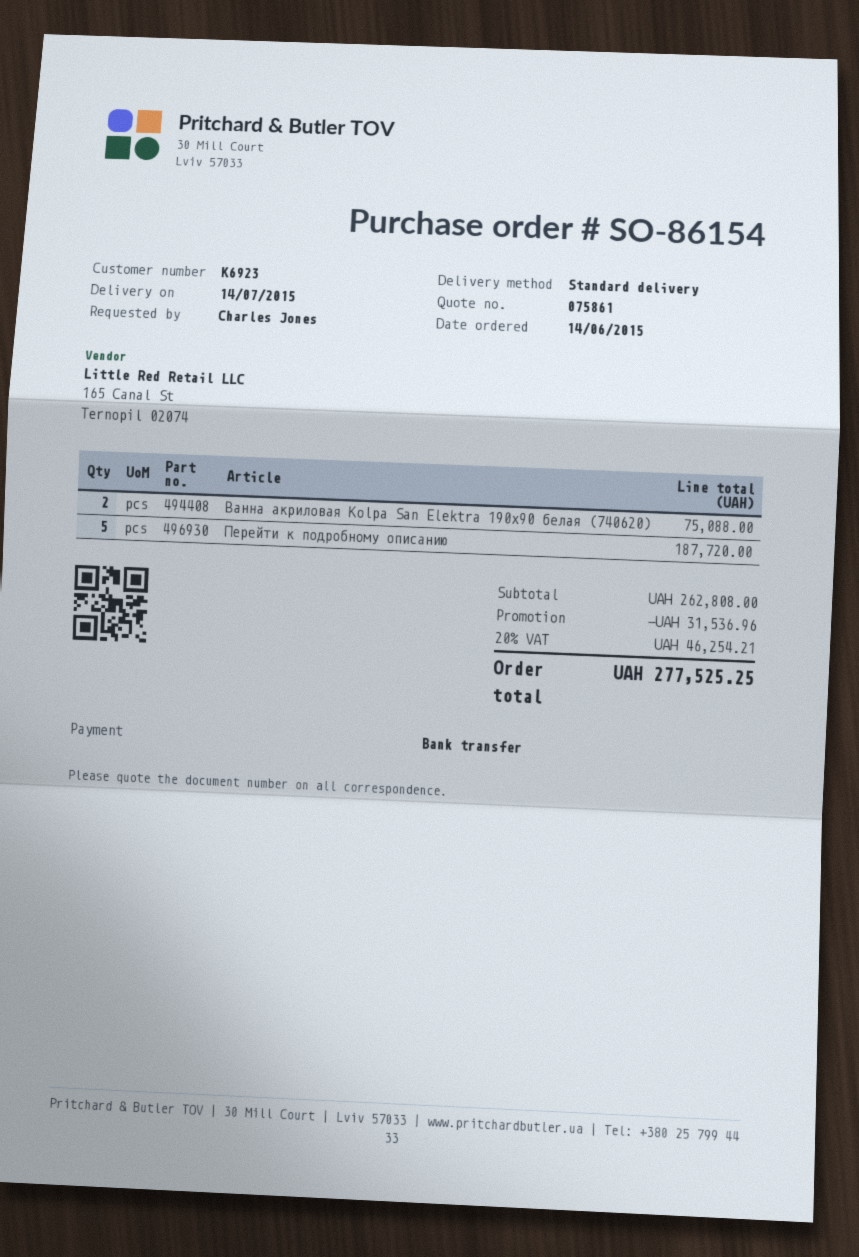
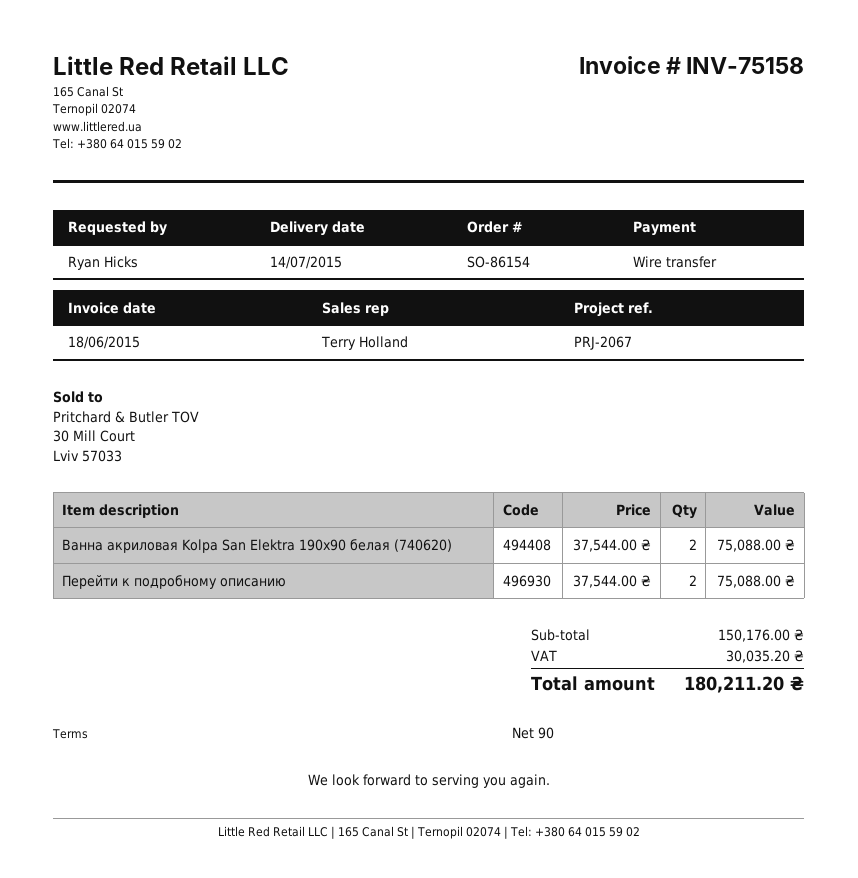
ordered by: Charles Jones -> Ryan Hicks
Перейти к подробному описанию: 5 for 187720.00 -> 2 for 75088.00
subtotal: 262808.00 -> 150176.00
discount: 31536.96 -> none
tax: 46254.21 -> 30035.20
total: 277525.25 -> 180211.20

